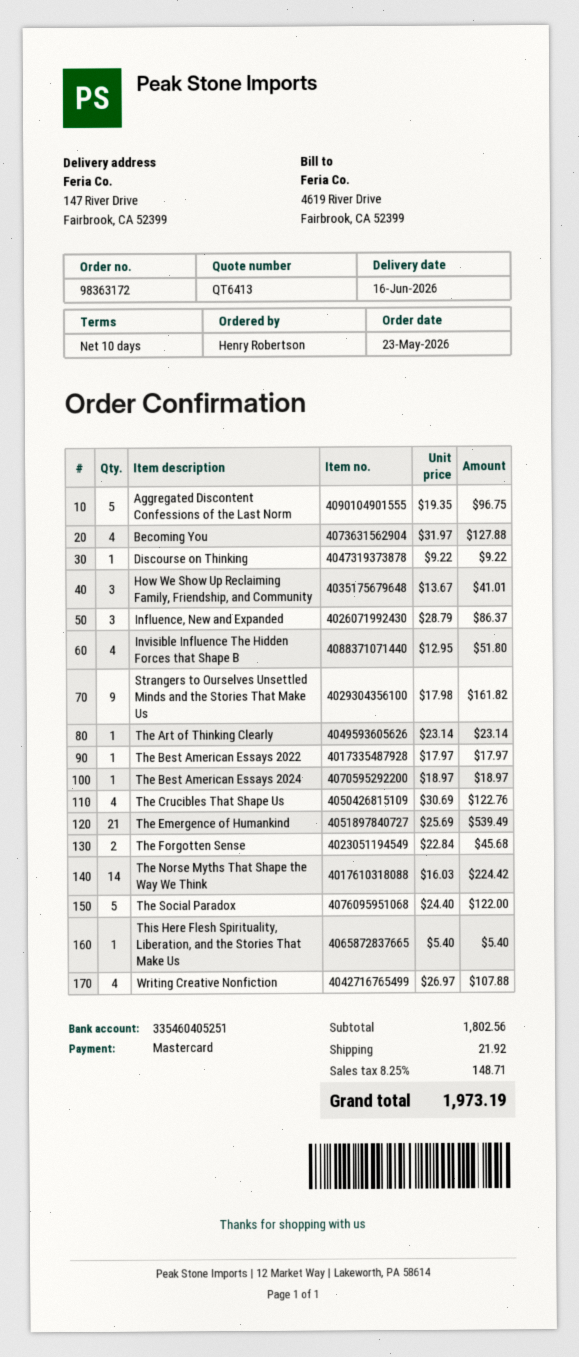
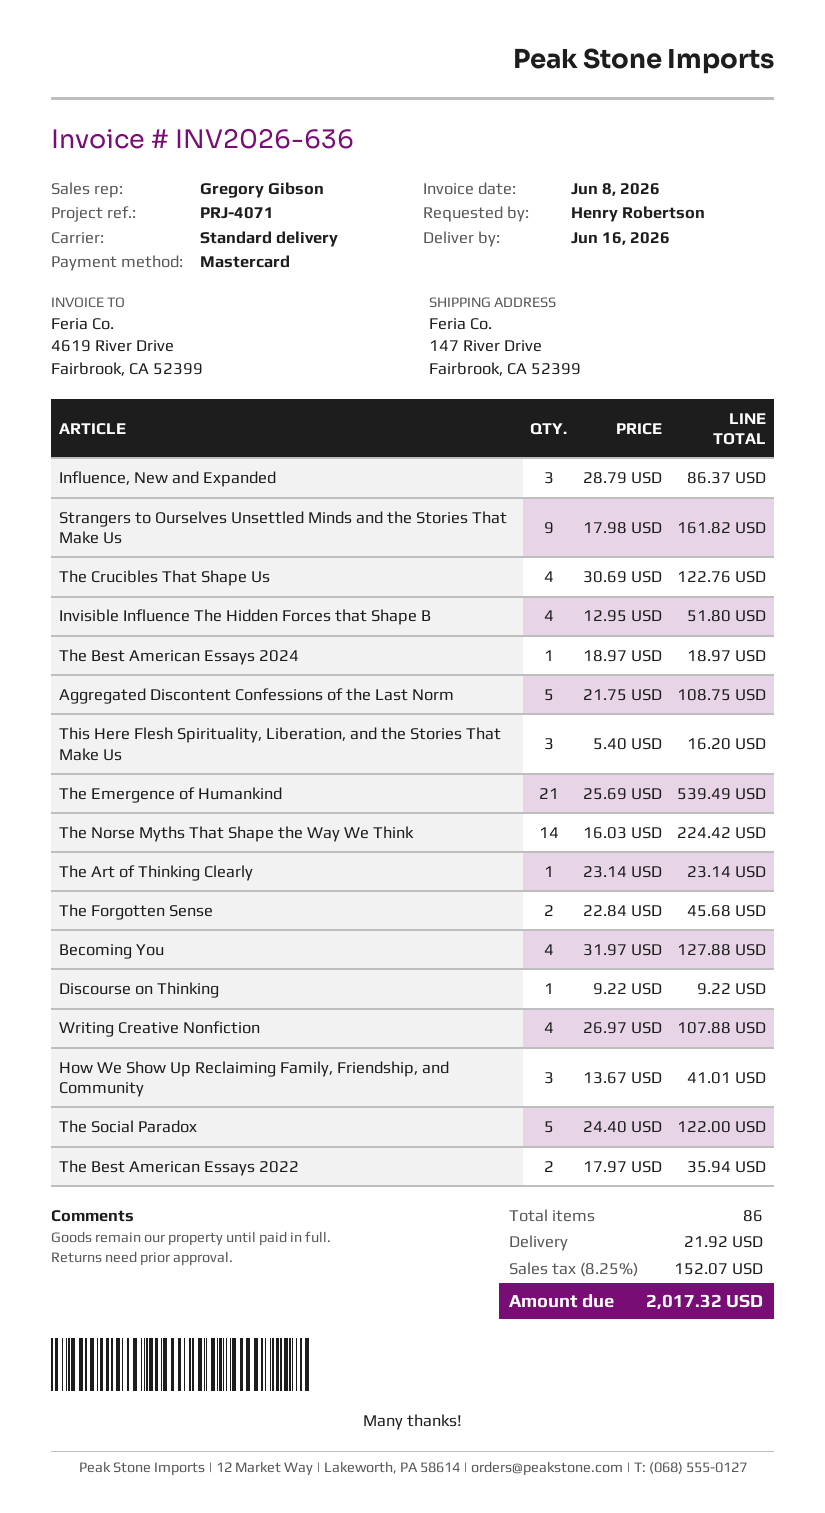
Aggregated Discontent Confessions of the Last Norm: 5 x 19.35 = 96.75 -> 5 x 21.75 = 108.75
The Best American Essays 2022: 1 x 17.97 = 17.97 -> 2 x 17.97 = 35.94
This Here Flesh Spirituality, Liberation, and the Stories That Make Us: 1 x 5.40 = 5.40 -> 3 x 5.40 = 16.20
tax: 8.25% = 148.71 -> 8.25% = 152.07
total: 1973.19 -> 2017.32

